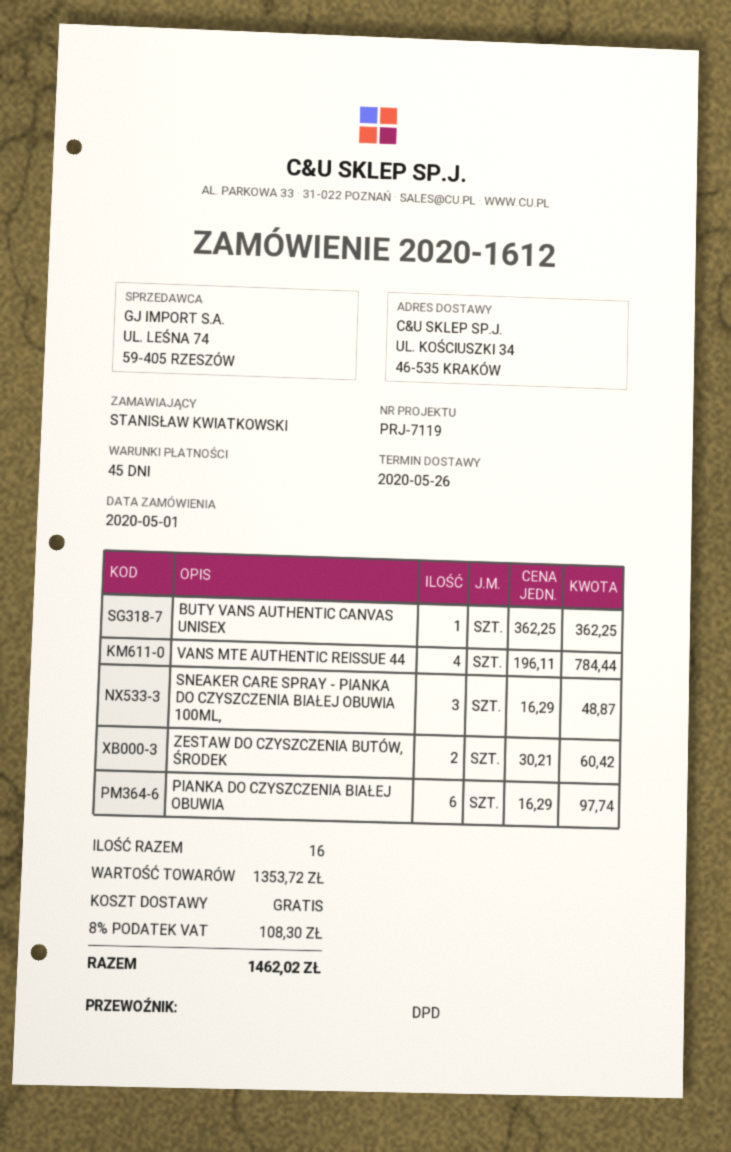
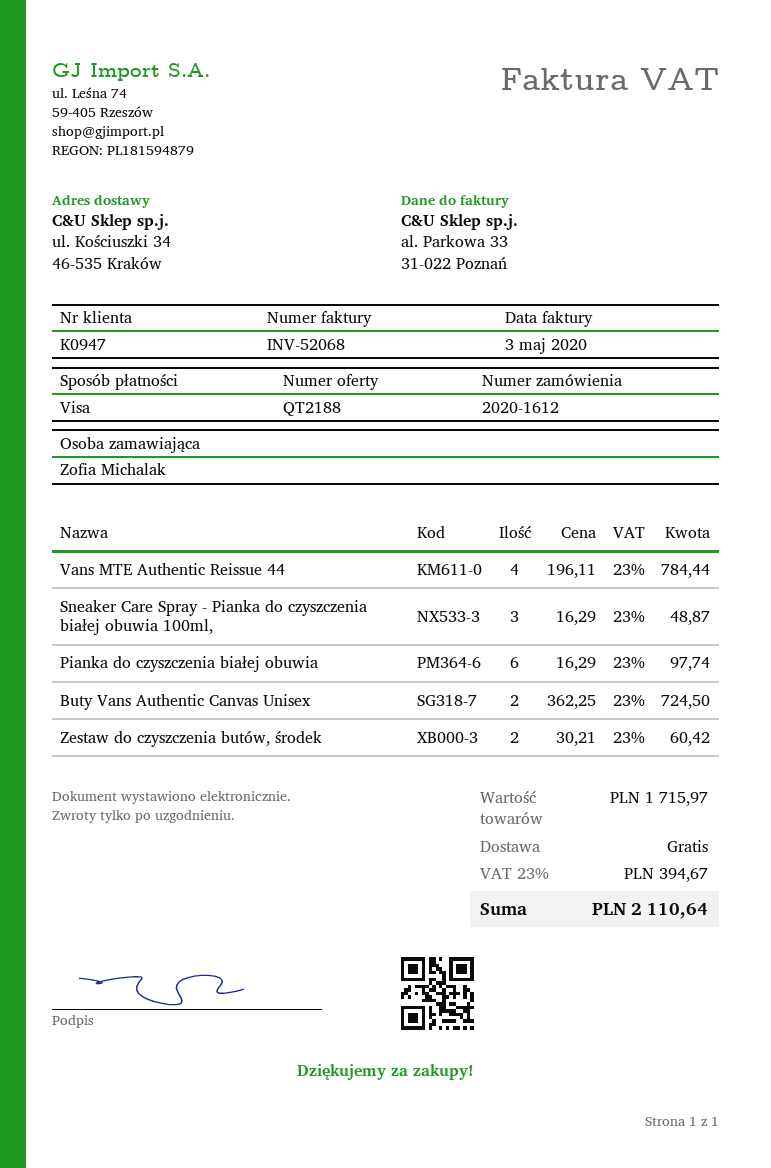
ordered by: STANISŁAW KWIATKOWSKI -> Zofia Michalak
BUTY VANS AUTHENTIC CANVAS UNISEX: 1 x 362.25 = 362.25 -> 2 x 362.25 = 724.50
subtotal: 1353.72 -> 1715.97
tax: 8% = 108.30 -> 23% = 394.67
total: 1462.02 -> 2110.64

